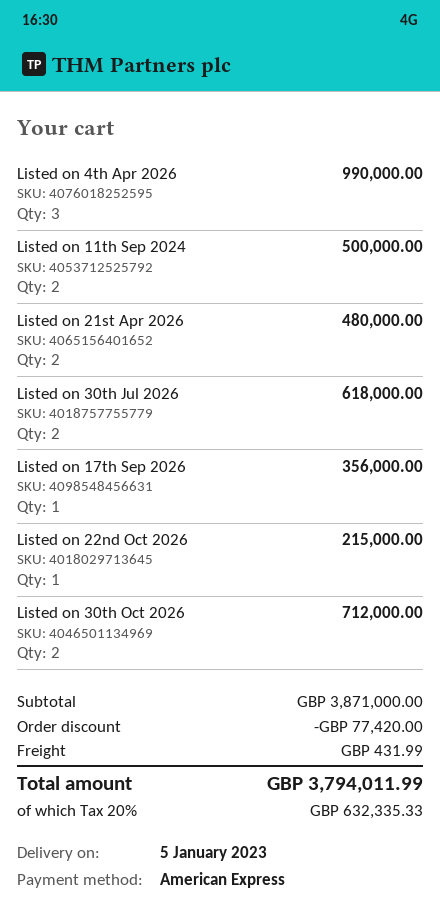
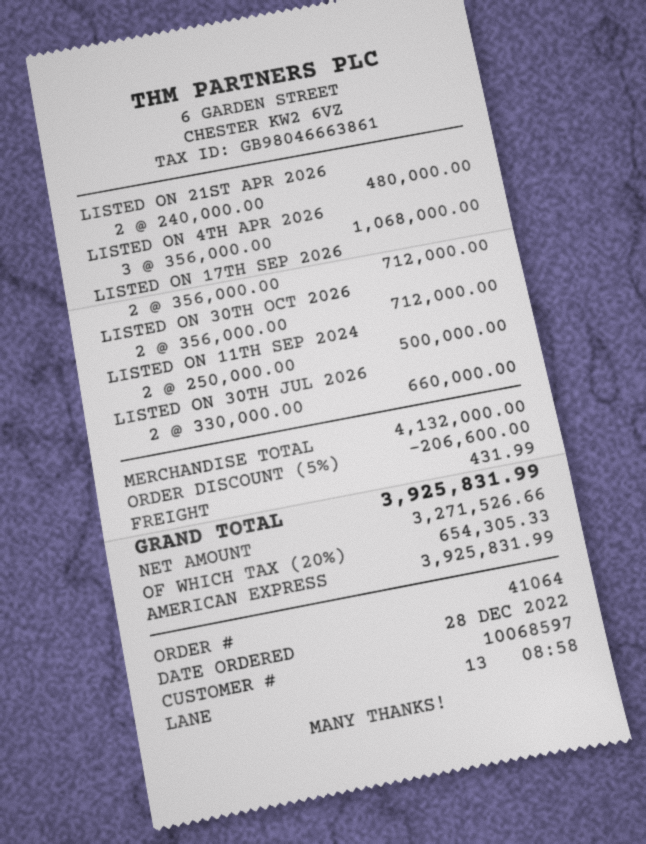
Listed on 4th Apr 2026: 3 for 990000.00 -> 3 for 1068000.00
Listed on 30th Jul 2026: 2 for 618000.00 -> 2 for 660000.00
Listed on 17th Sep 2026: 1 for 356000.00 -> 2 for 712000.00
Listed on 22nd Oct 2026: 1 for 215000.00 -> none
subtotal: 3871000.00 -> 4132000.00
discount: 77420.00 -> 206600.00
tax: 20% = 632335.33 -> 20% = 654305.33
total: 3794011.99 -> 3925831.99

